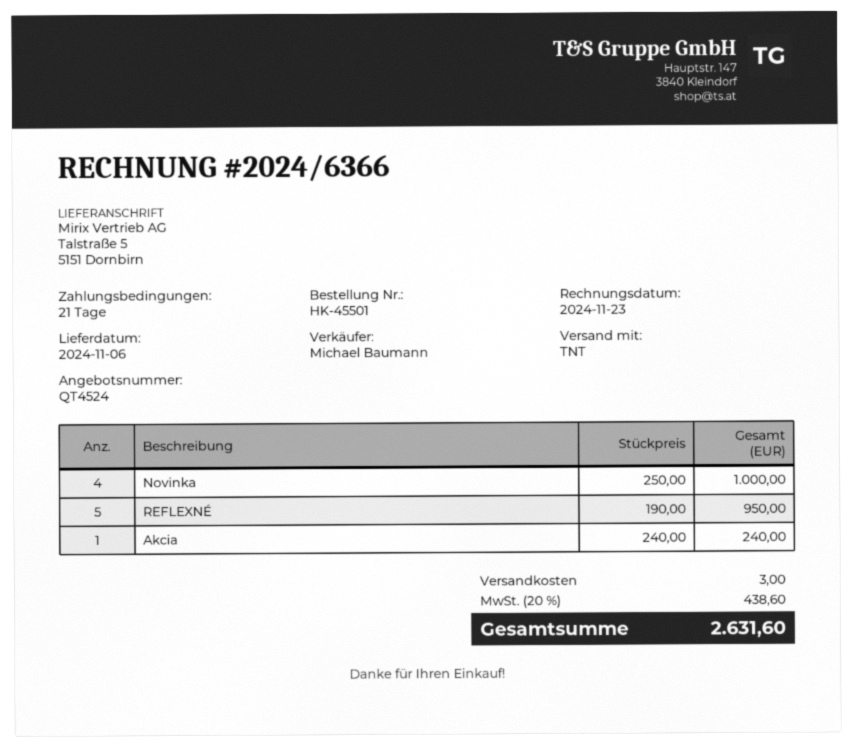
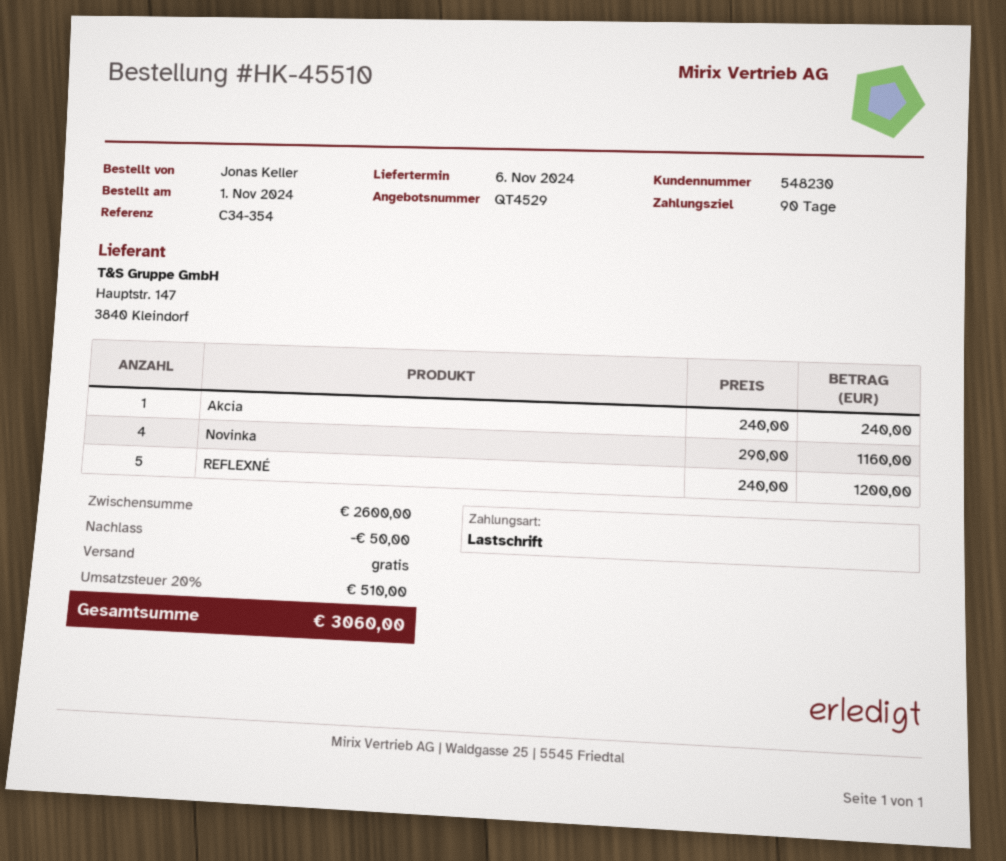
quote number: QT4524 -> QT4529
order number: HK-45501 -> HK-45510
payment terms: 21 days -> 90 days
Novinka: 4 x 250.00 = 1000.00 -> 4 x 290.00 = 1160.00
REFLEXNÉ: 5 x 190.00 = 950.00 -> 5 x 240.00 = 1200.00
discount: none -> 50.00
shipping: 3.00 -> 0.00
tax: 20% = 438.60 -> 20% = 510.00
total: 2631.60 -> 3060.00

